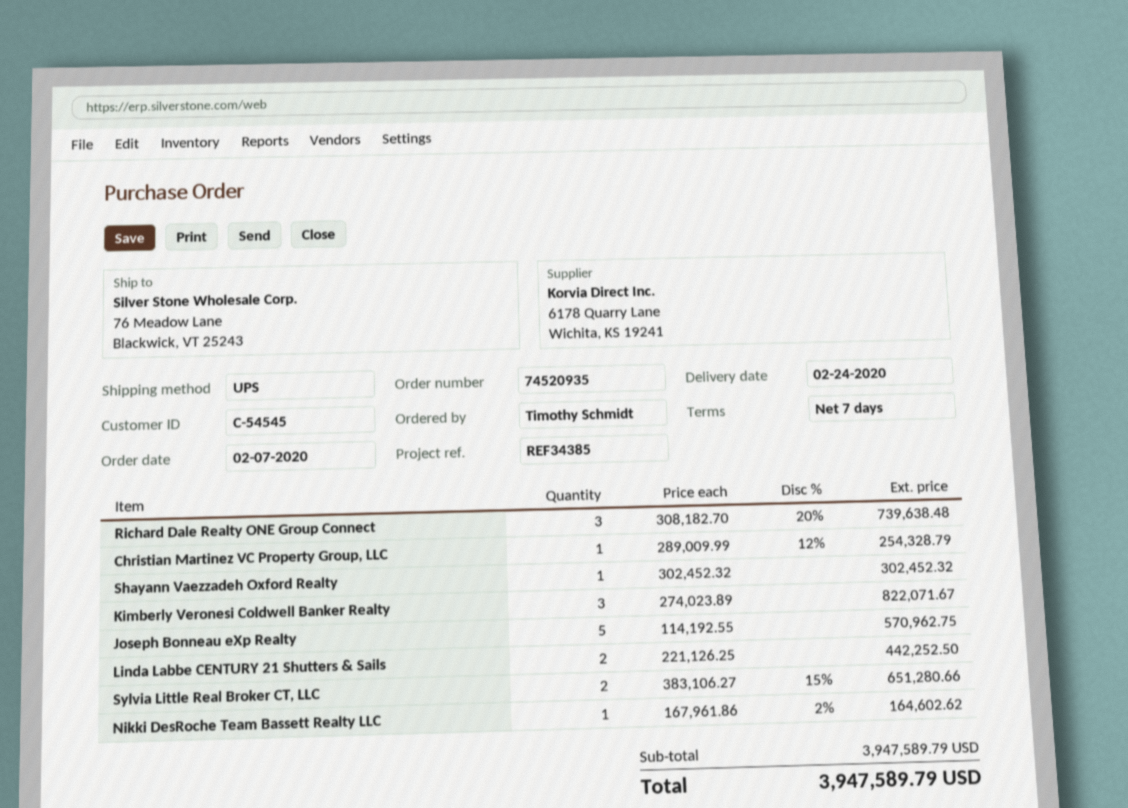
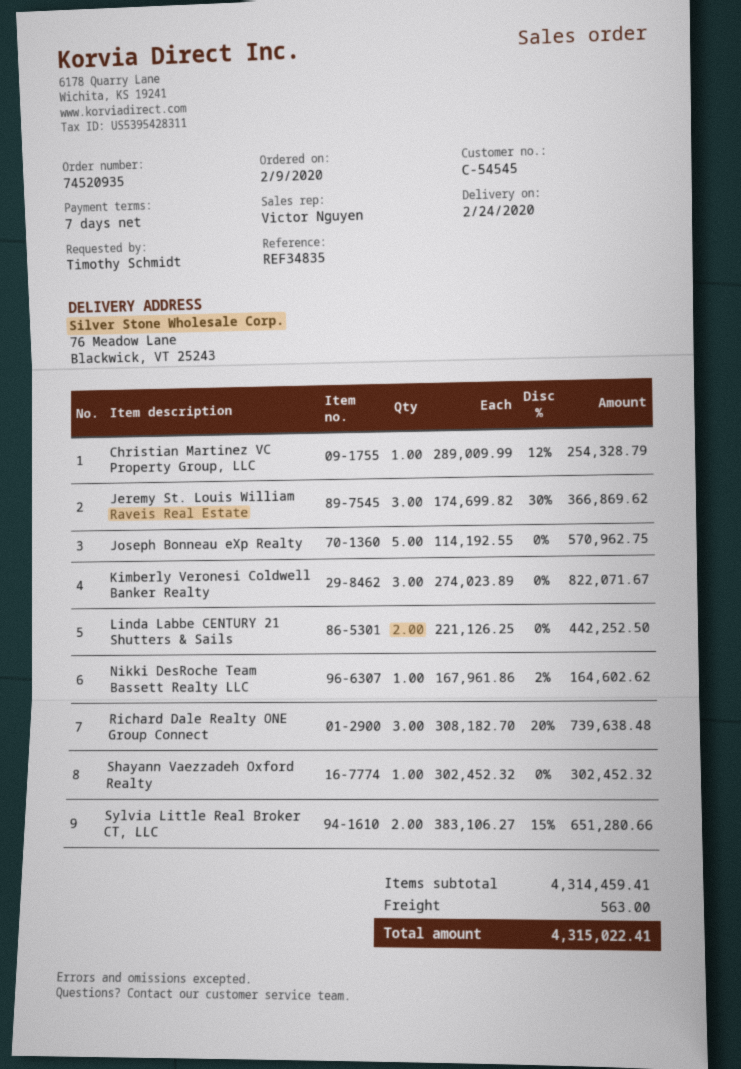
order date: 2020-02-07 -> 2020-02-09
reference: REF34385 -> REF34835
Jeremy St. Louis William Raveis Real Estate: none -> 3 x 174699.82 - 30% = 366869.62
subtotal: 3947589.79 -> 4314459.41
shipping: none -> 563.00
total: 3947589.79 -> 4315022.41

